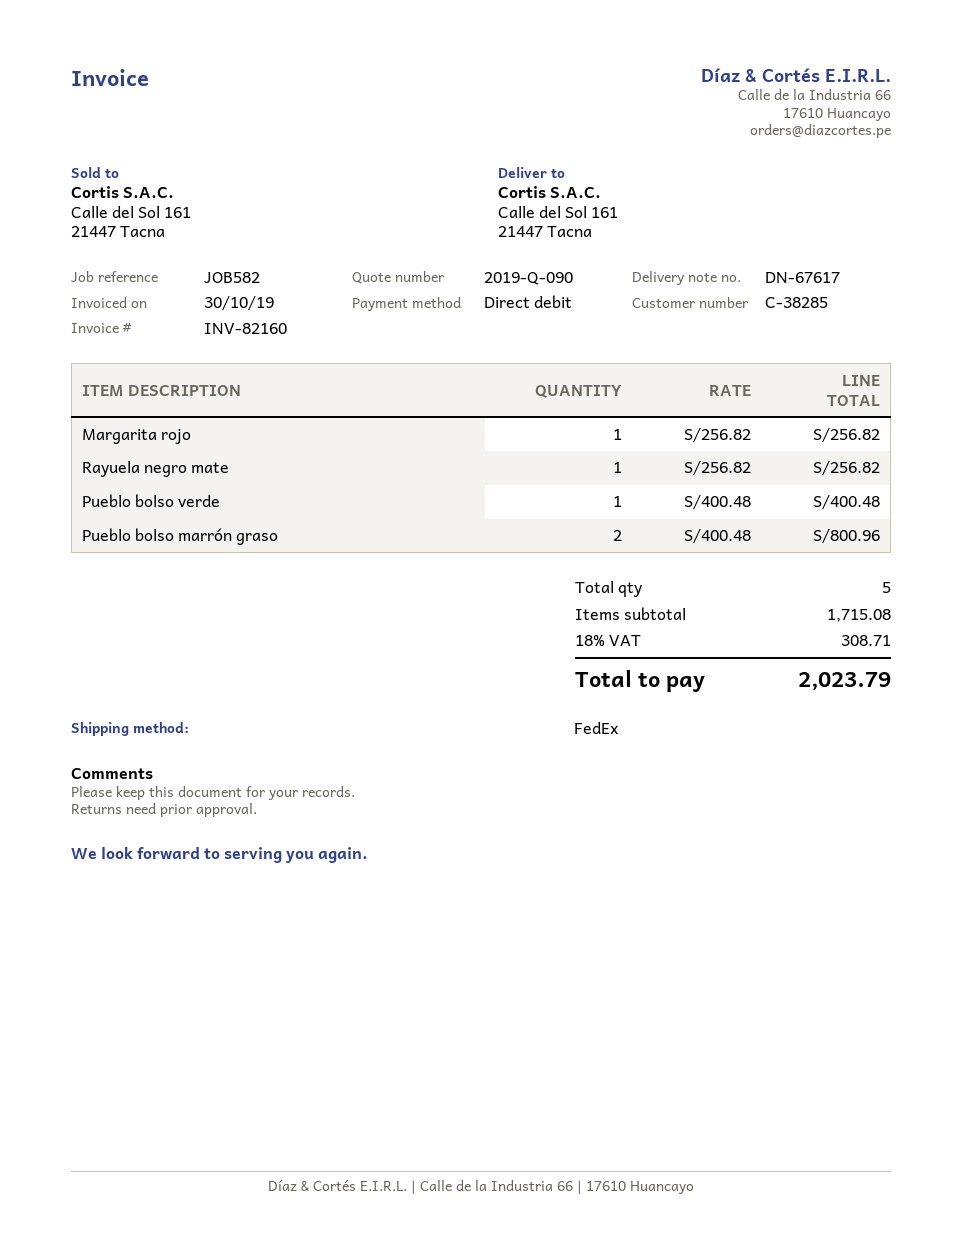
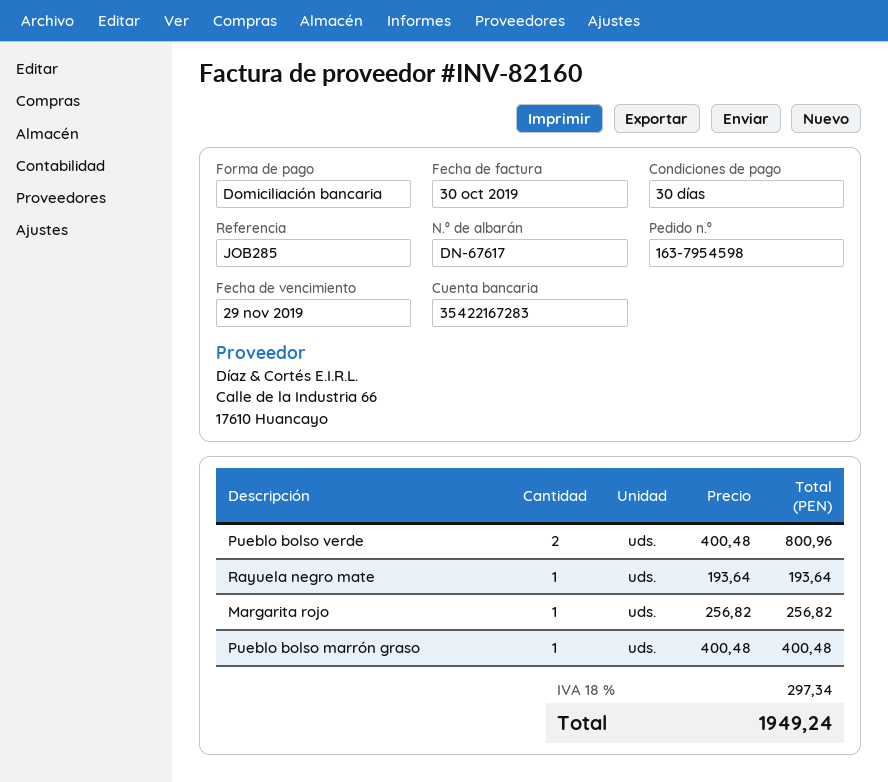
reference: JOB582 -> JOB285
Rayuela negro mate: 1 x 256.82 = 256.82 -> 1 x 193.64 = 193.64
Pueblo bolso verde: 1 x 400.48 = 400.48 -> 2 x 400.48 = 800.96
Pueblo bolso marrón graso: 2 x 400.48 = 800.96 -> 1 x 400.48 = 400.48
tax: 18% = 308.71 -> 18% = 297.34
total: 2023.79 -> 1949.24

